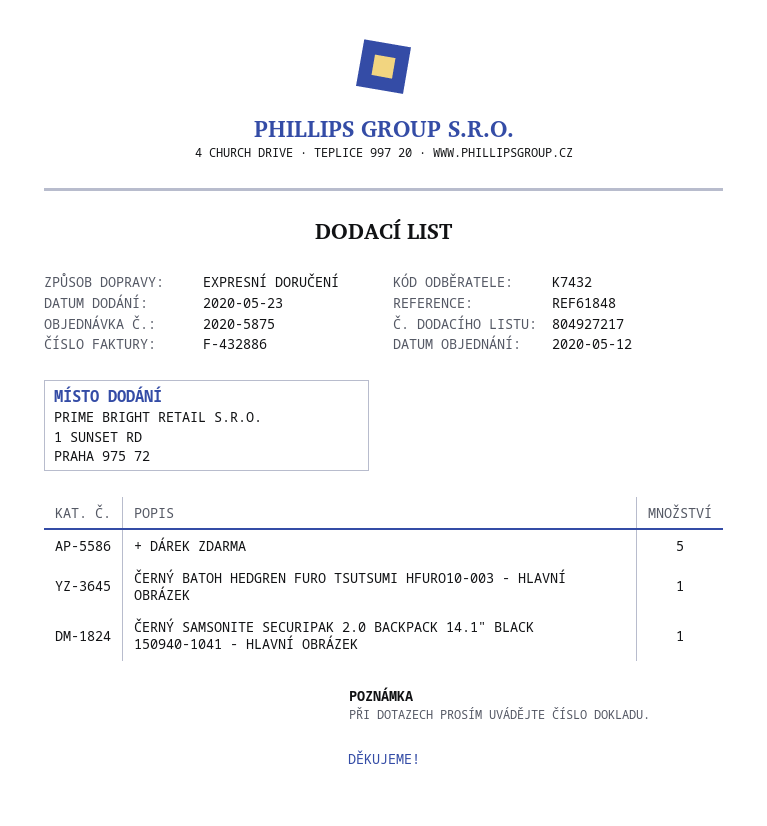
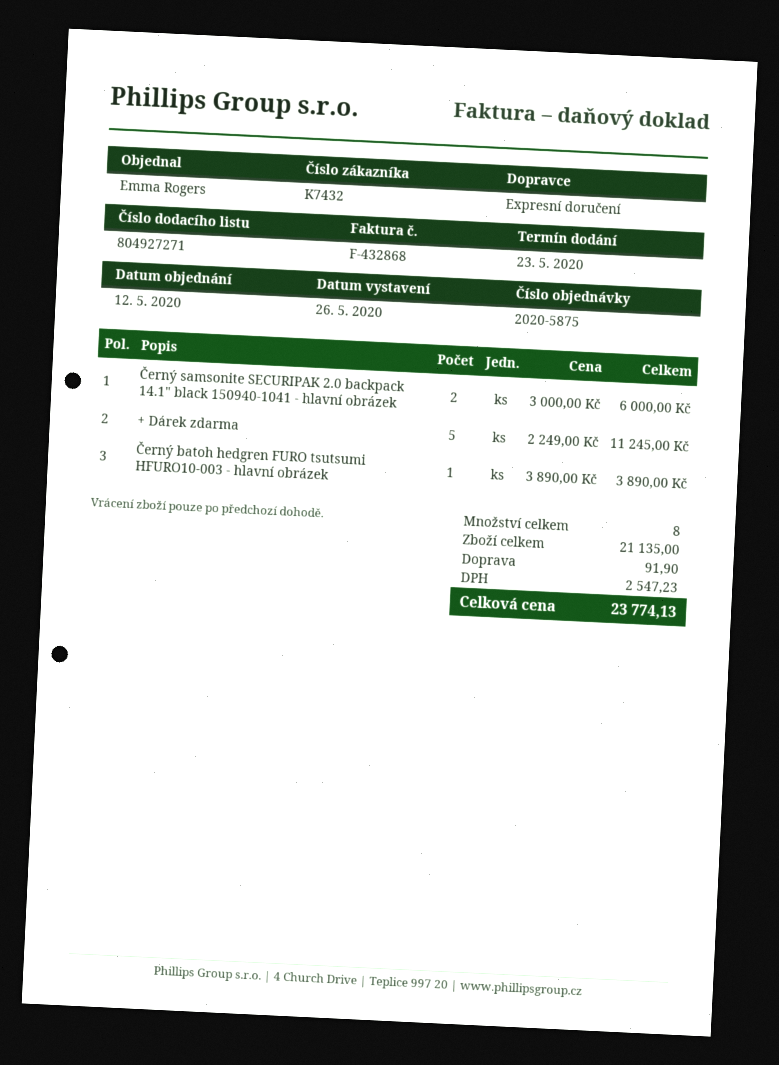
delivery note number: 804927217 -> 804927271
invoice number: F-432886 -> F-432868
ČERNÝ SAMSONITE SECURIPAK 2.0 BACKPACK 14.1" BLACK 150940-1041 - HLAVNÍ OBRÁZEK: 1 -> 2

